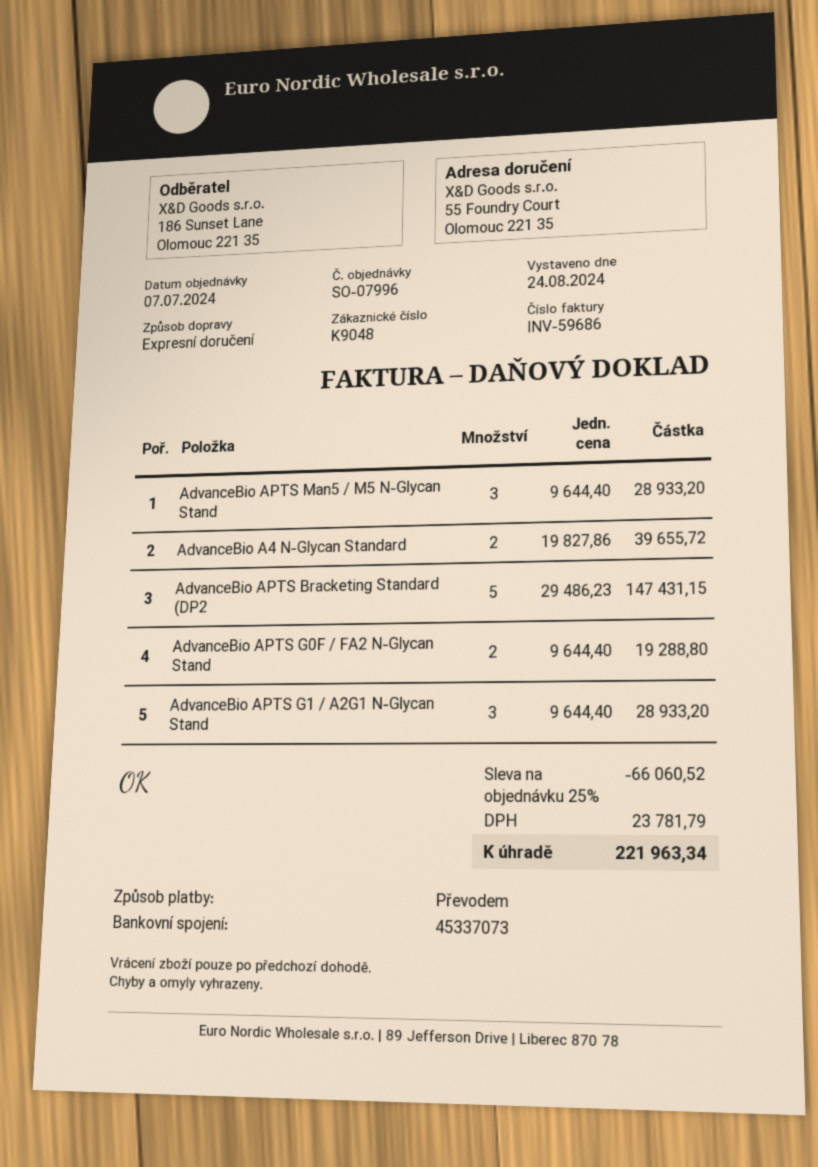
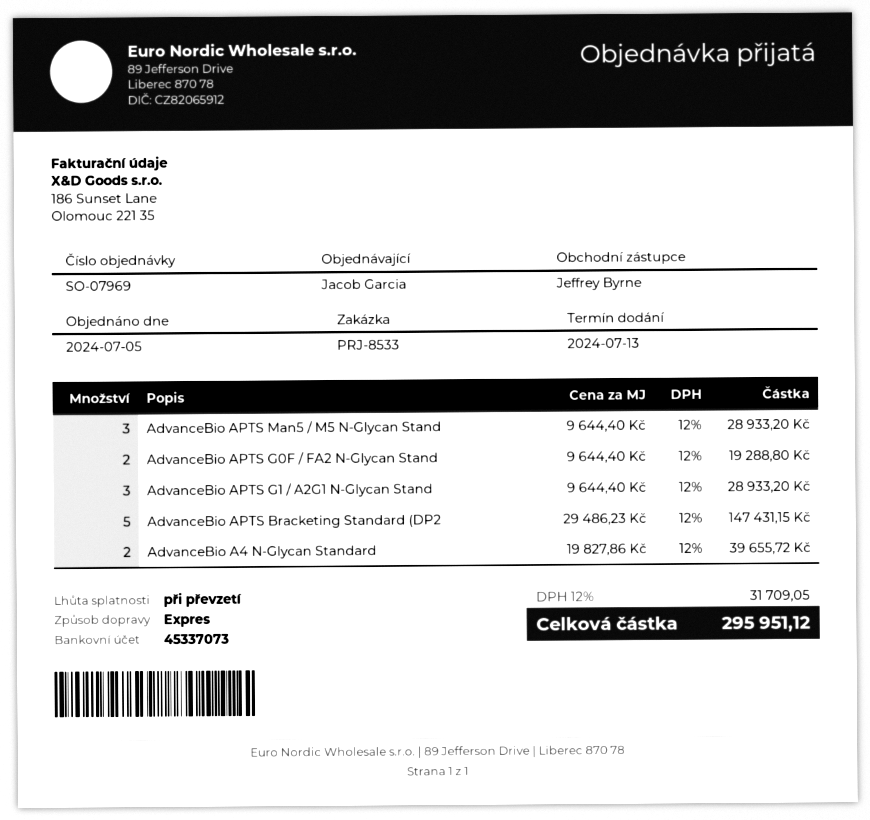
order number: SO-07996 -> SO-07969
order date: 2024-07-07 -> 2024-07-05
discount: 25% = 66060.52 -> none
tax: 23781.79 -> 31709.05
total: 221963.34 -> 295951.12

